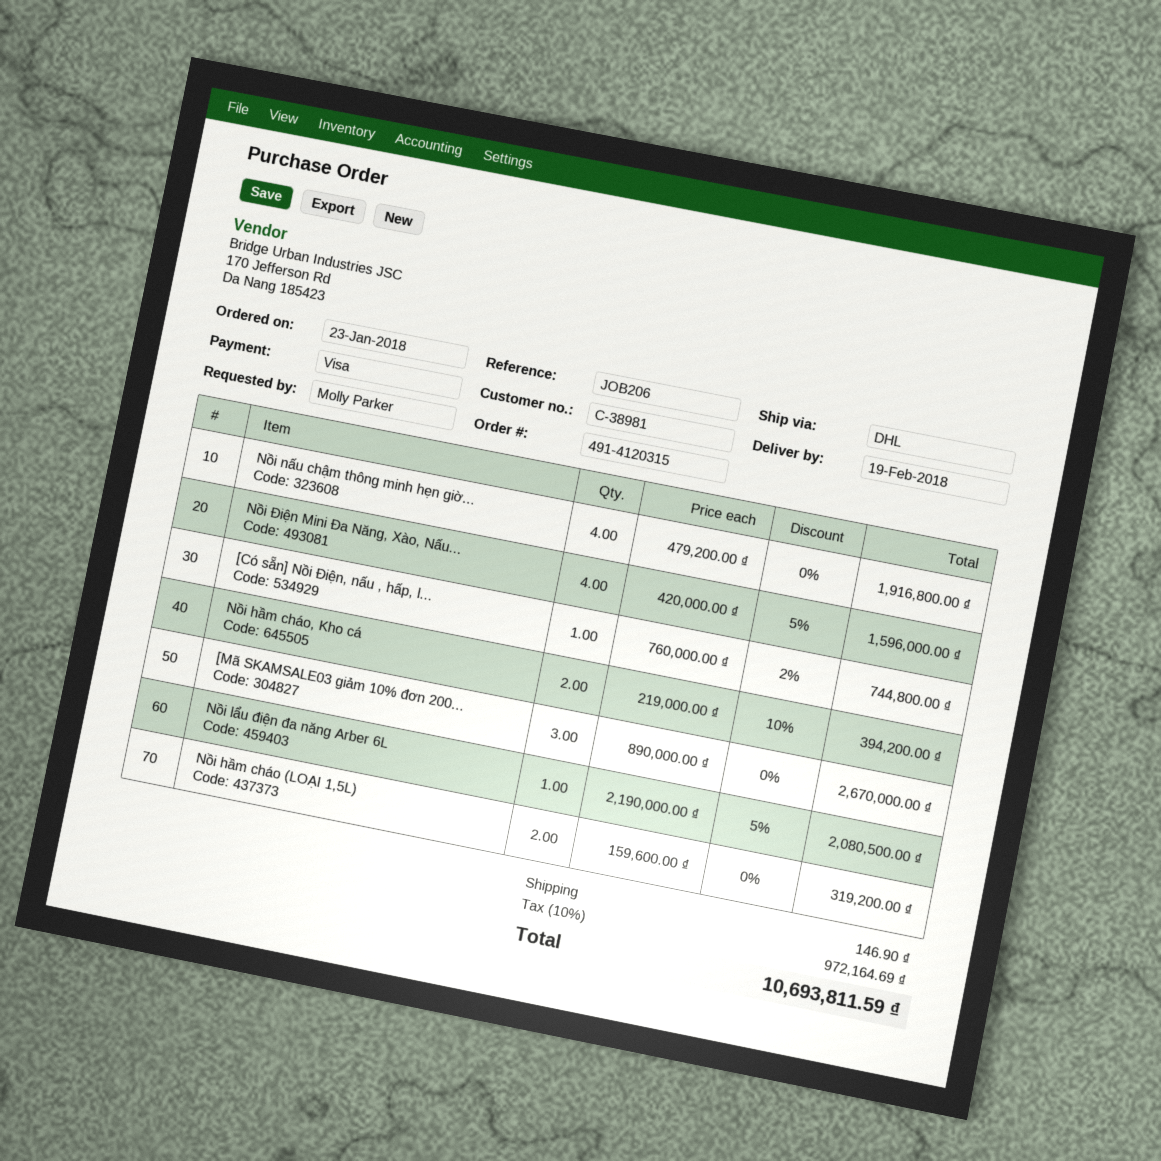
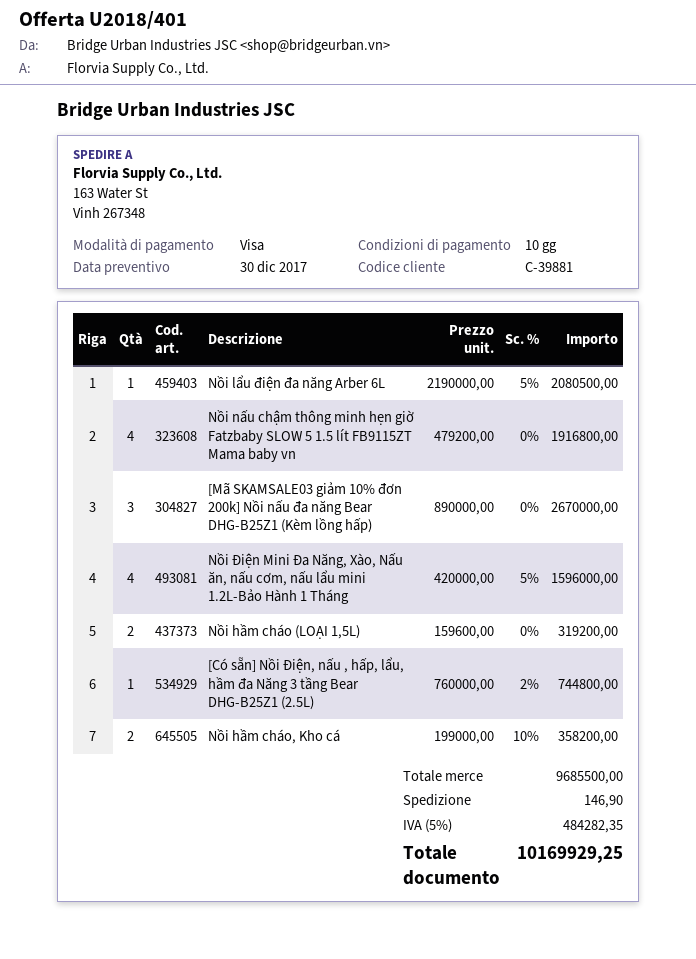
customer number: C-38981 -> C-39881
Nồi hầm cháo, Kho cá: 2 x 219000.00 - 10% = 394200.00 -> 2 x 199000.00 - 10% = 358200.00
tax: 10% = 972164.69 -> 5% = 484282.35
total: 10693811.59 -> 10169929.25

